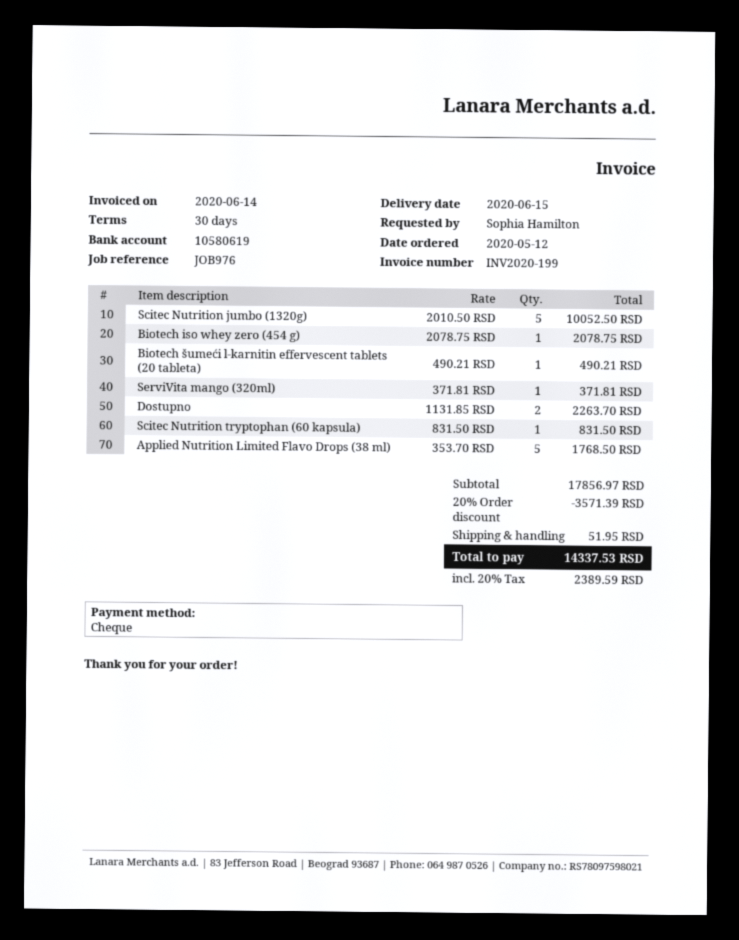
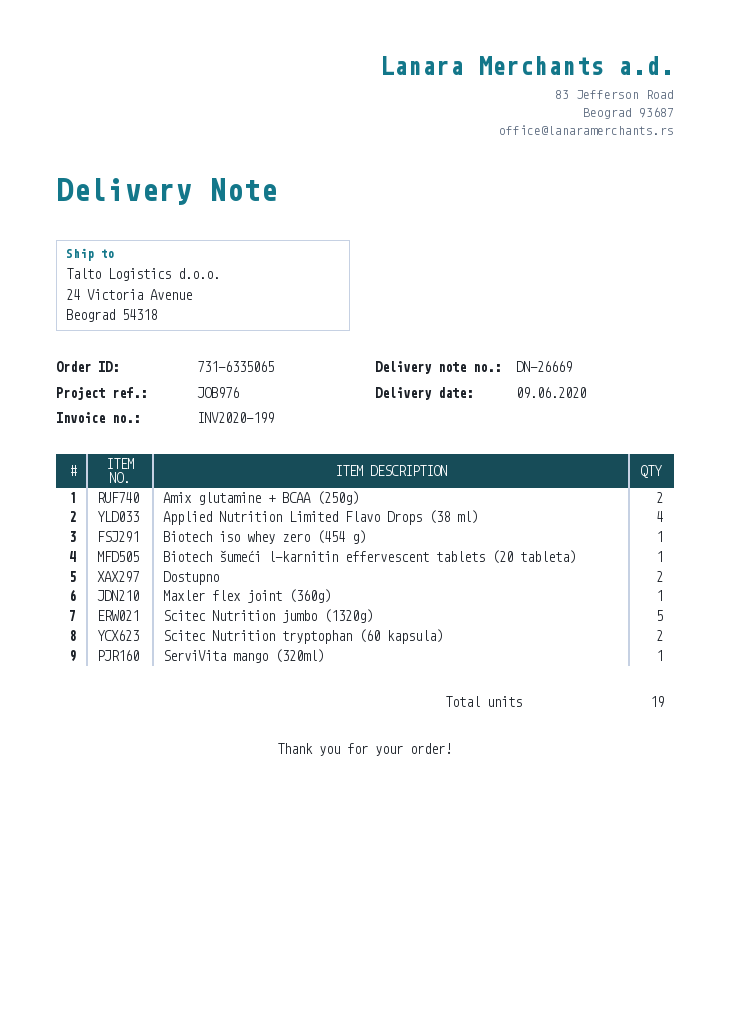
delivery date: 2020-06-15 -> 2020-06-09
Scitec Nutrition tryptophan (60 kapsula): 1 -> 2
Applied Nutrition Limited Flavo Drops (38 ml): 5 -> 4
Amix glutamine + BCAA (250g): none -> 2
Maxler flex joint (360g): none -> 1

